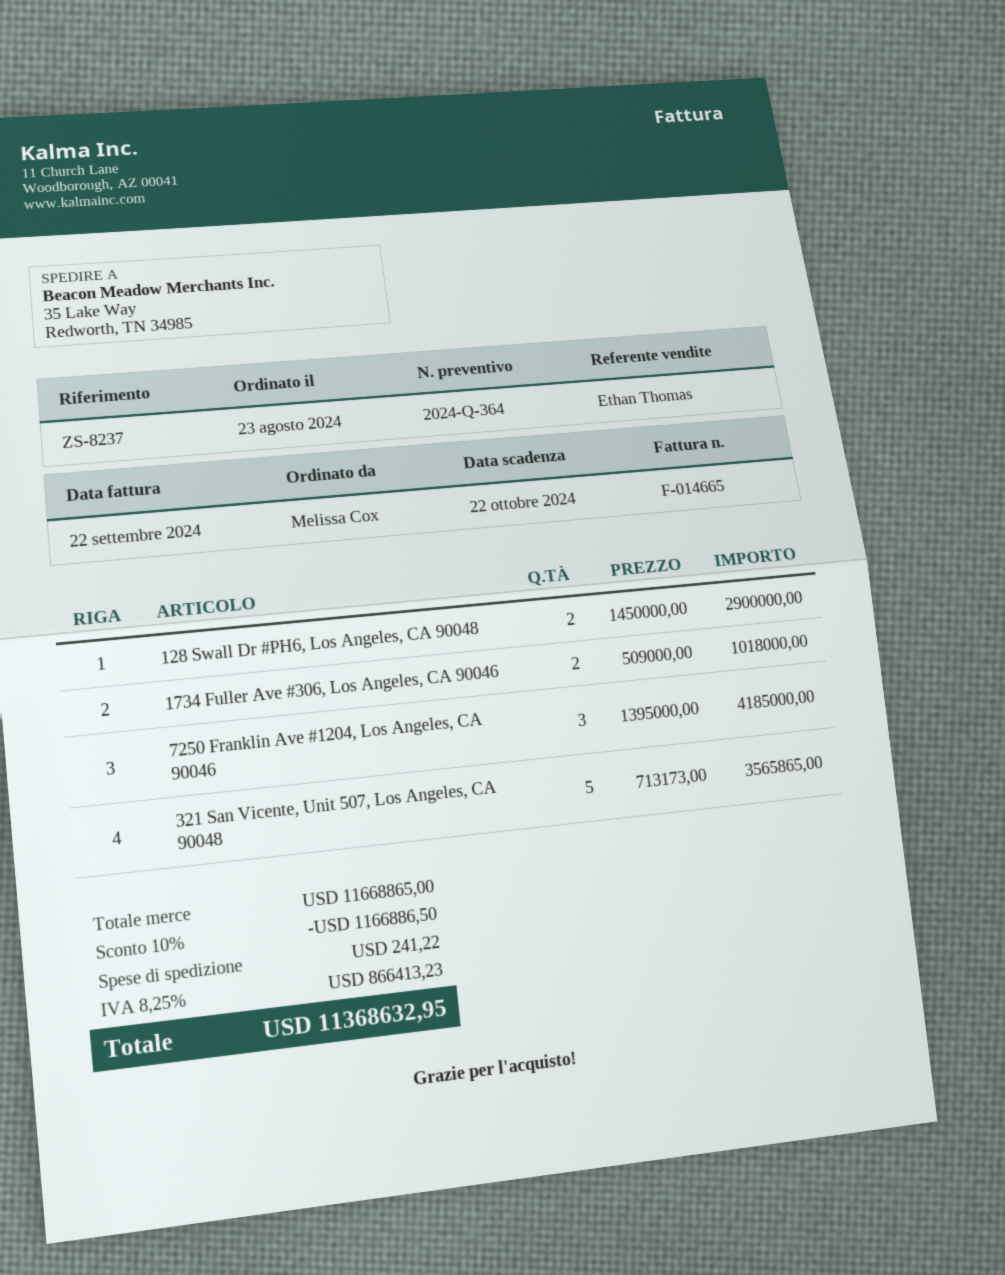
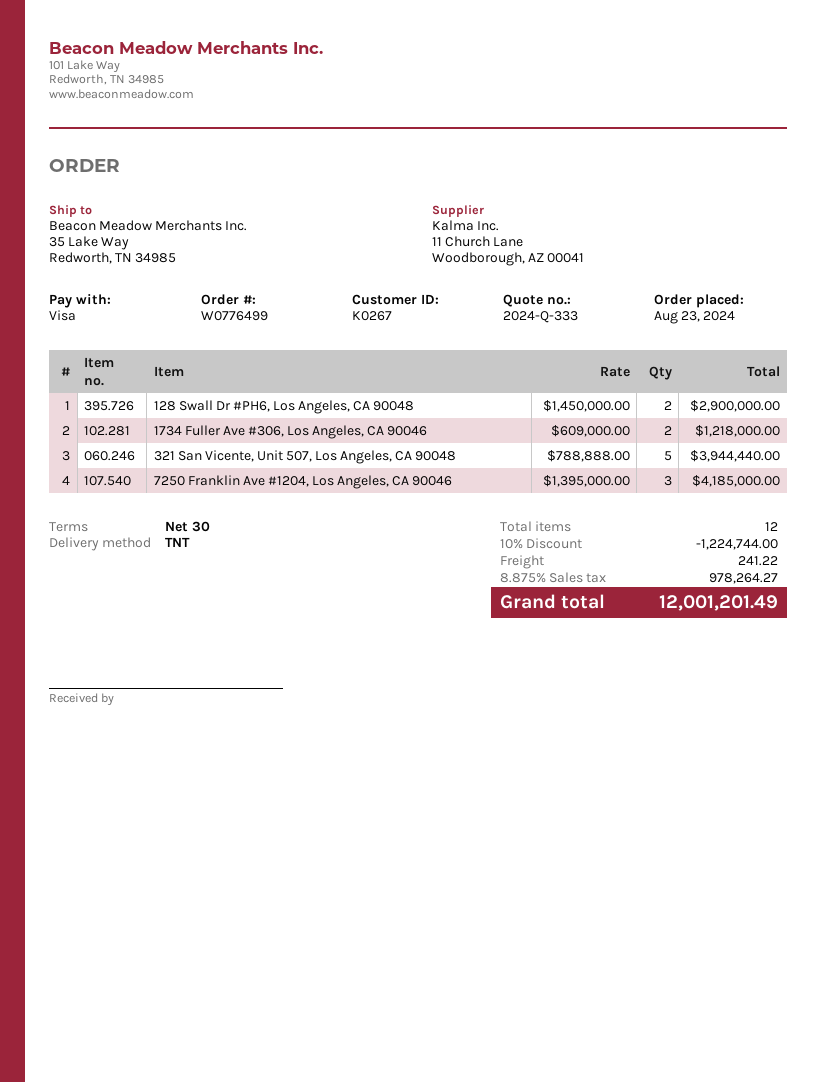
quote number: 2024-Q-364 -> 2024-Q-333
1734 Fuller Ave #306, Los Angeles, CA 90046: 2 x 509000.00 = 1018000.00 -> 2 x 609000.00 = 1218000.00
321 San Vicente, Unit 507, Los Angeles, CA 90048: 5 x 713173.00 = 3565865.00 -> 5 x 788888.00 = 3944440.00
discount: 10% = 1166886.50 -> 10% = 1224744.00
tax: 8.25% = 866413.23 -> 8.875% = 978264.27
total: 11368632.95 -> 12001201.49

